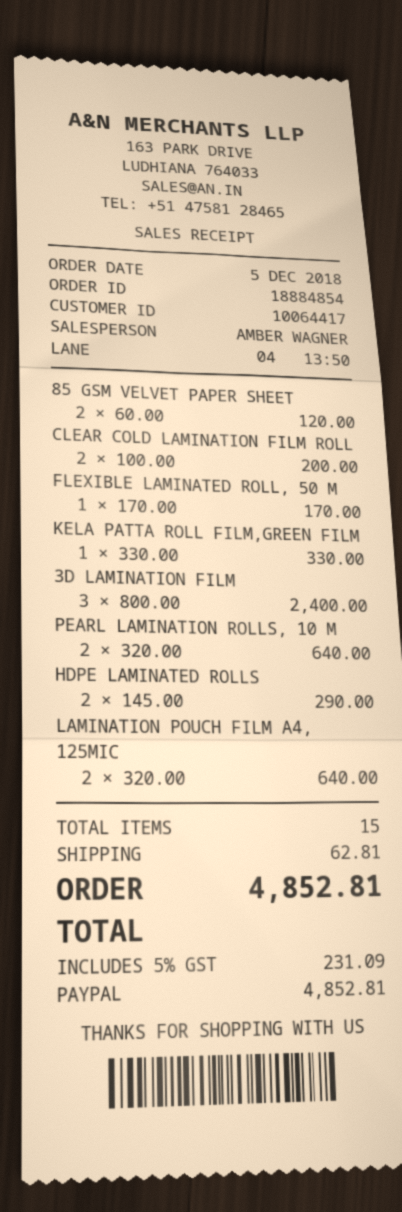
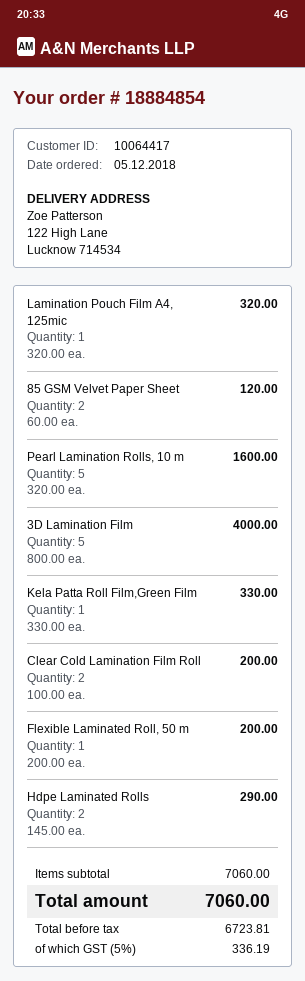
FLEXIBLE LAMINATED ROLL, 50 M: 1 x 170.00 = 170.00 -> 1 x 200.00 = 200.00
3D LAMINATION FILM: 3 x 800.00 = 2400.00 -> 5 x 800.00 = 4000.00
PEARL LAMINATION ROLLS, 10 M: 2 x 320.00 = 640.00 -> 5 x 320.00 = 1600.00
LAMINATION POUCH FILM A4, 125MIC: 2 x 320.00 = 640.00 -> 1 x 320.00 = 320.00
shipping: 62.81 -> none
tax: 5% = 231.09 -> 5% = 336.19
total: 4852.81 -> 7060.00

